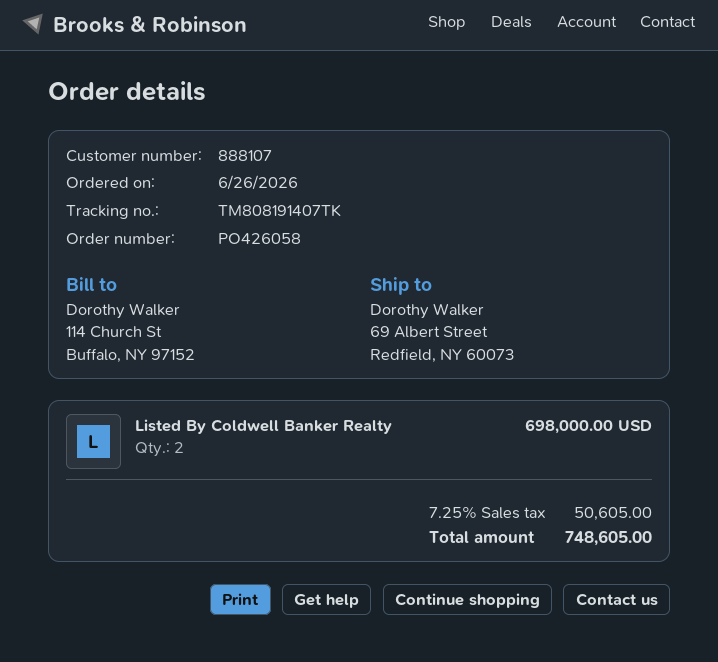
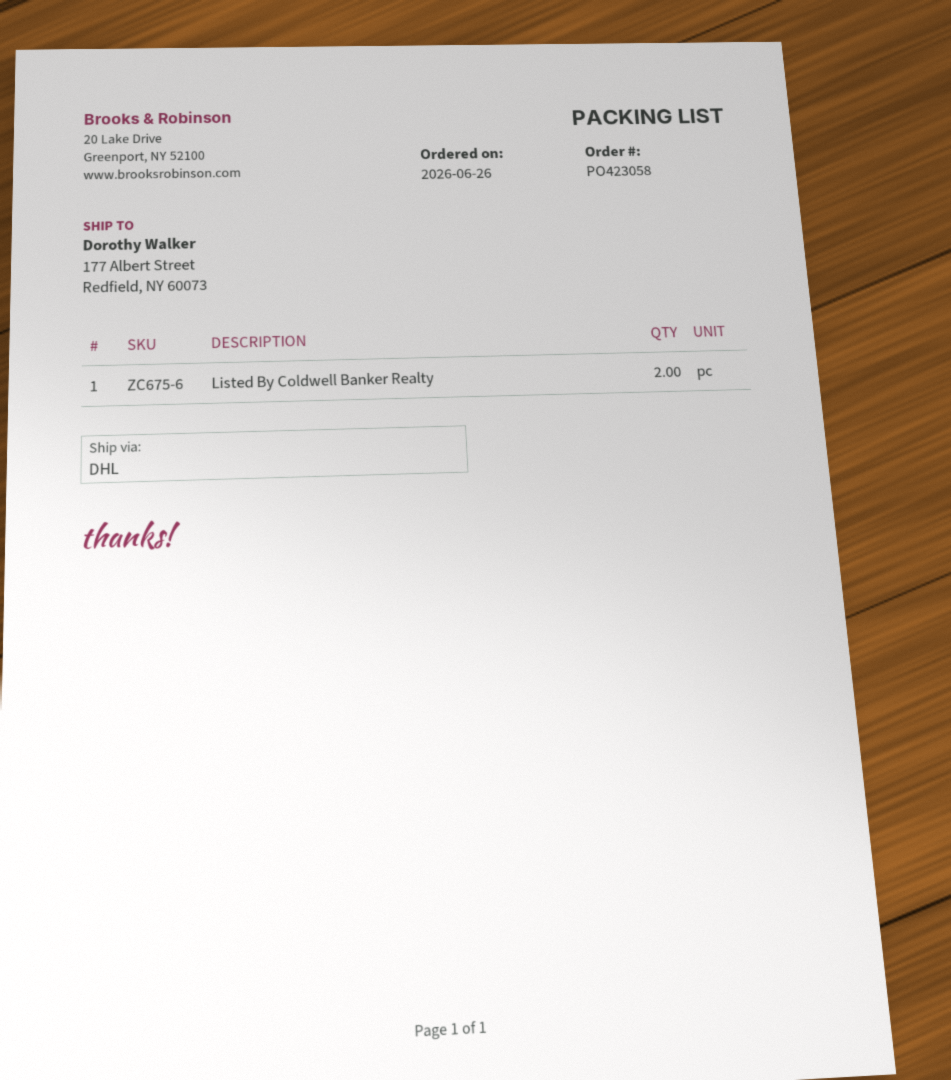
order number: PO426058 -> PO423058
ship to: 69 Albert Street, Redfield, NY 60073 -> 177 Albert Street, Redfield, NY 60073

